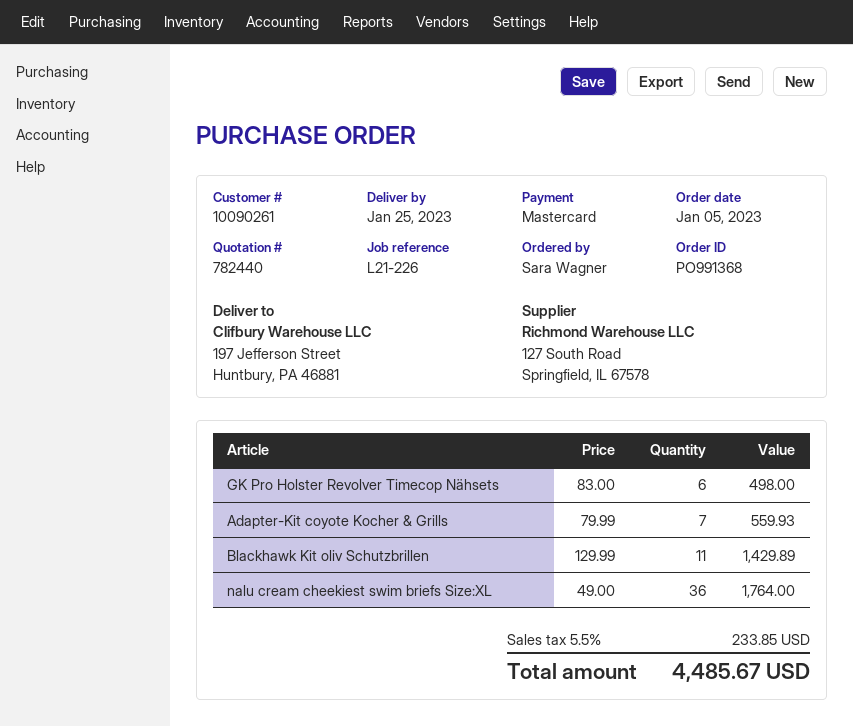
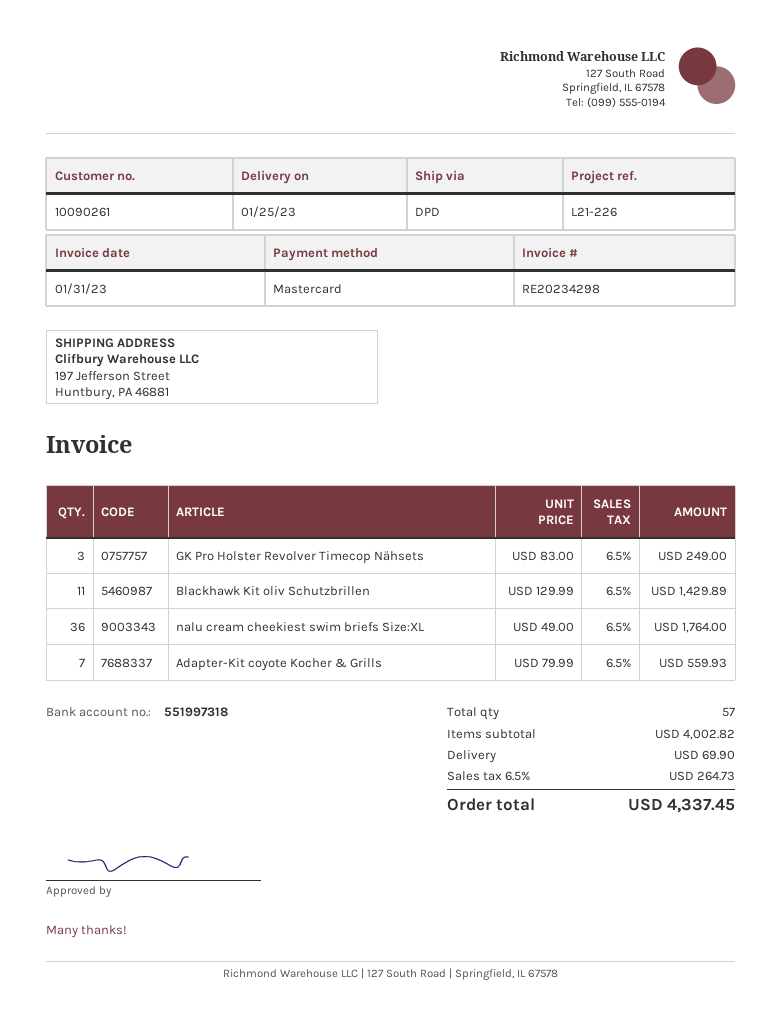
GK Pro Holster Revolver Timecop Nähsets: 6 x 83.00 = 498.00 -> 3 x 83.00 = 249.00
shipping: none -> 69.90
tax: 5.5% = 233.85 -> 6.5% = 264.73
total: 4485.67 -> 4337.45

